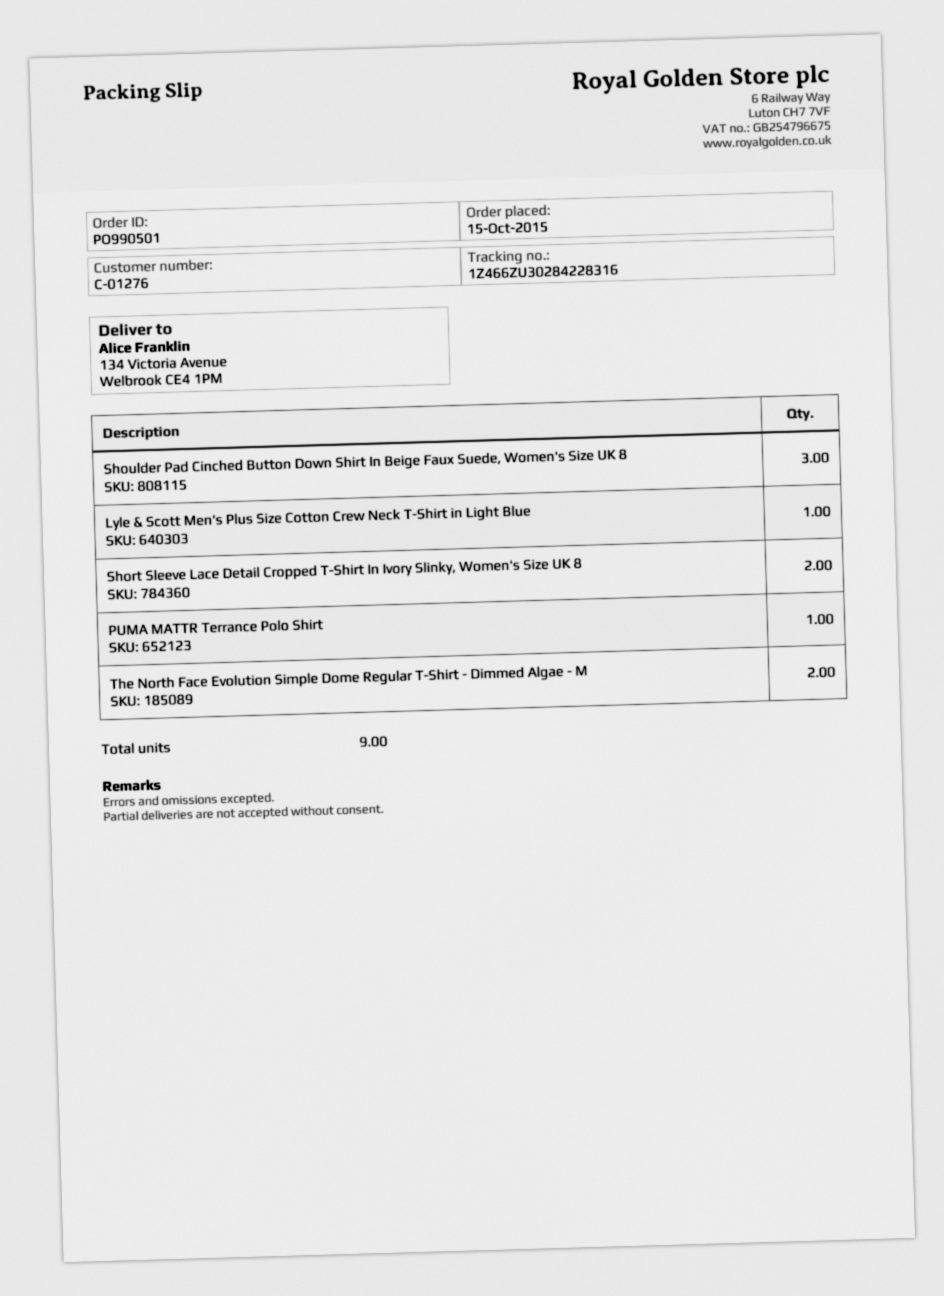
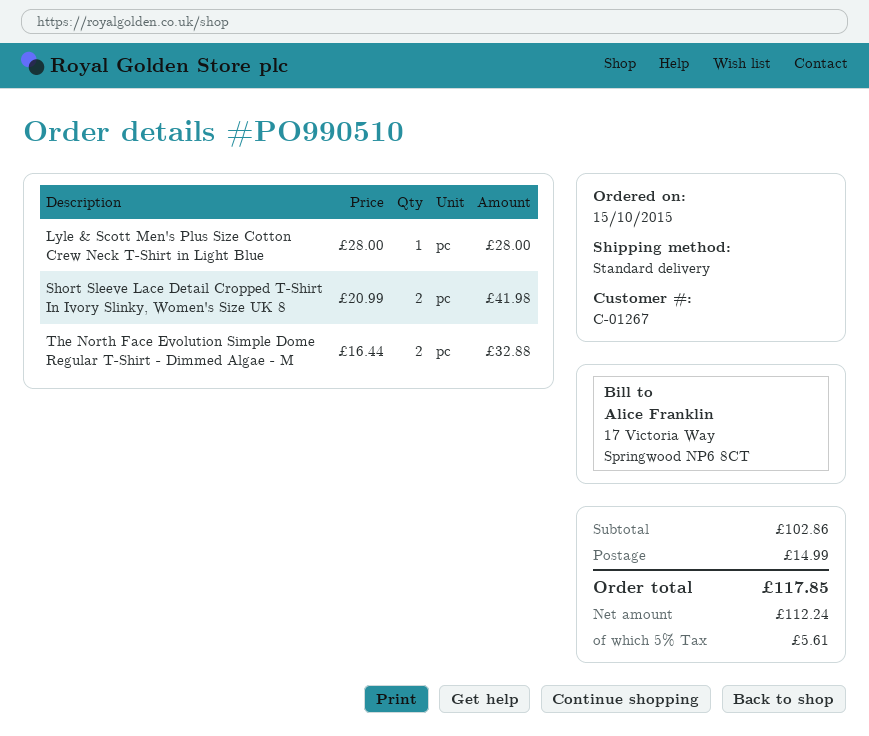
order number: PO990501 -> PO990510
customer number: C-01276 -> C-01267
Shoulder Pad Cinched Button Down Shirt In Beige Faux Suede, Women's Size UK 8: 3 -> none
PUMA MATTR Terrance Polo Shirt: 1 -> none

